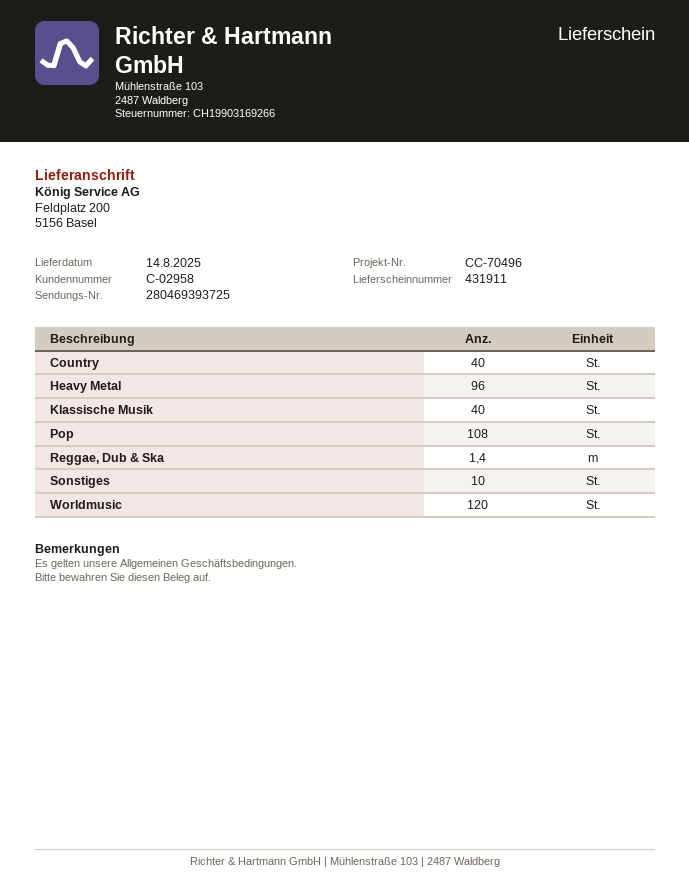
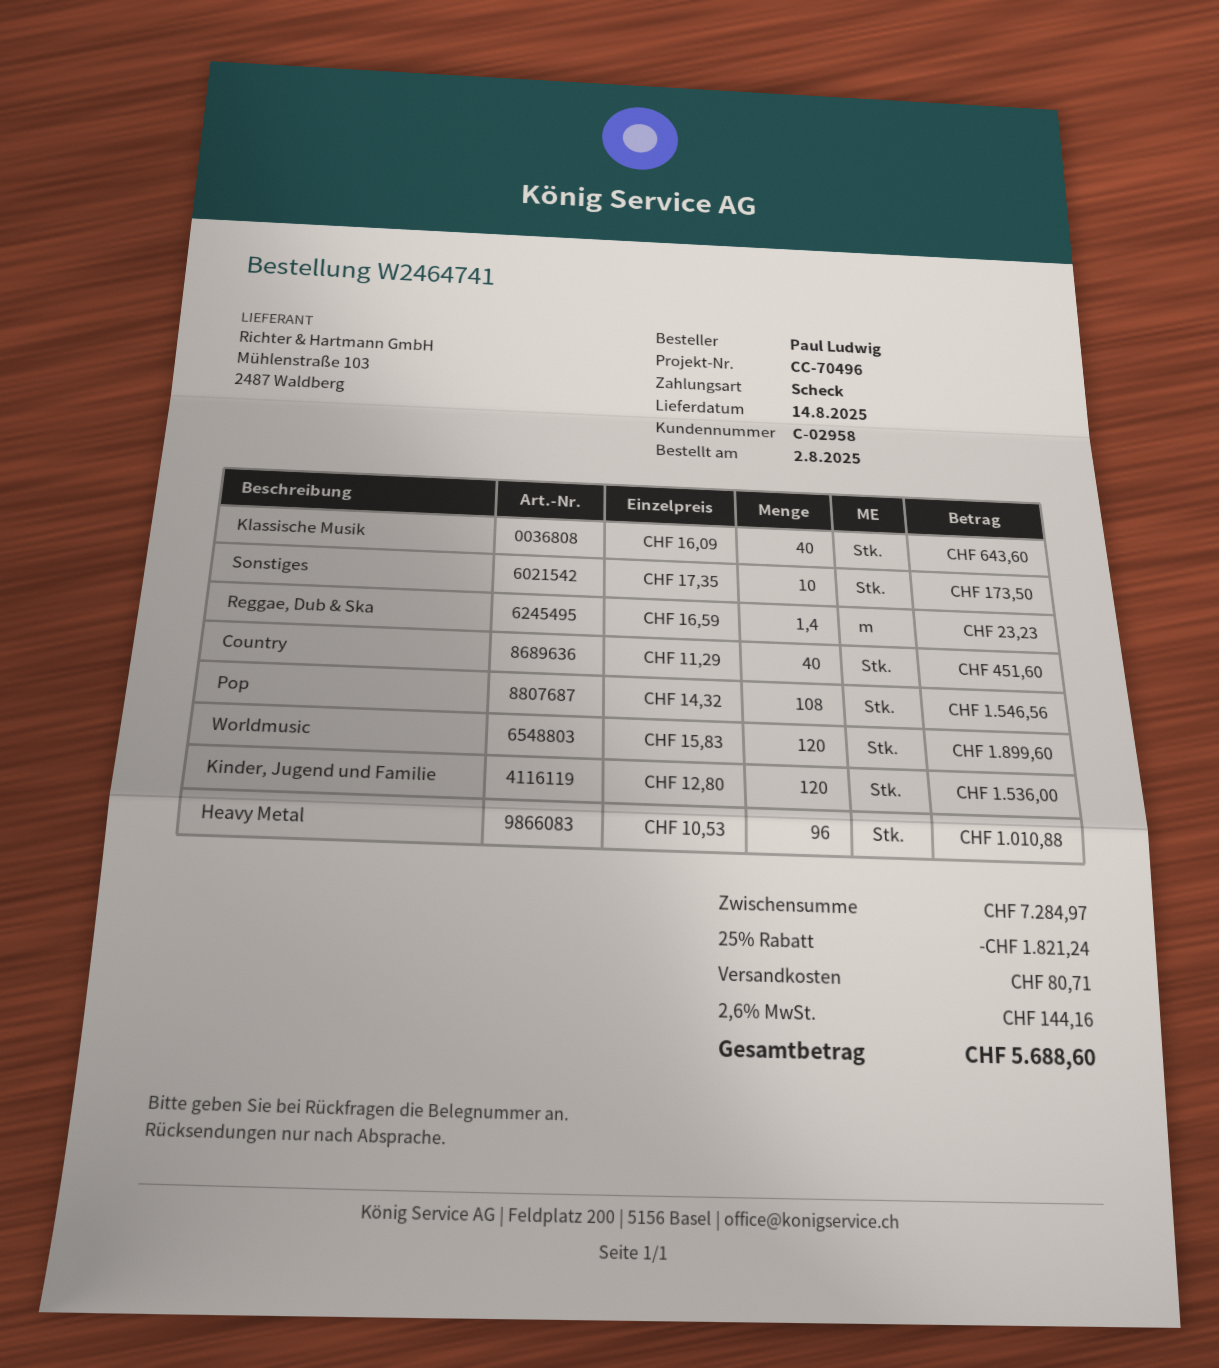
Kinder, Jugend und Familie: none -> 120

